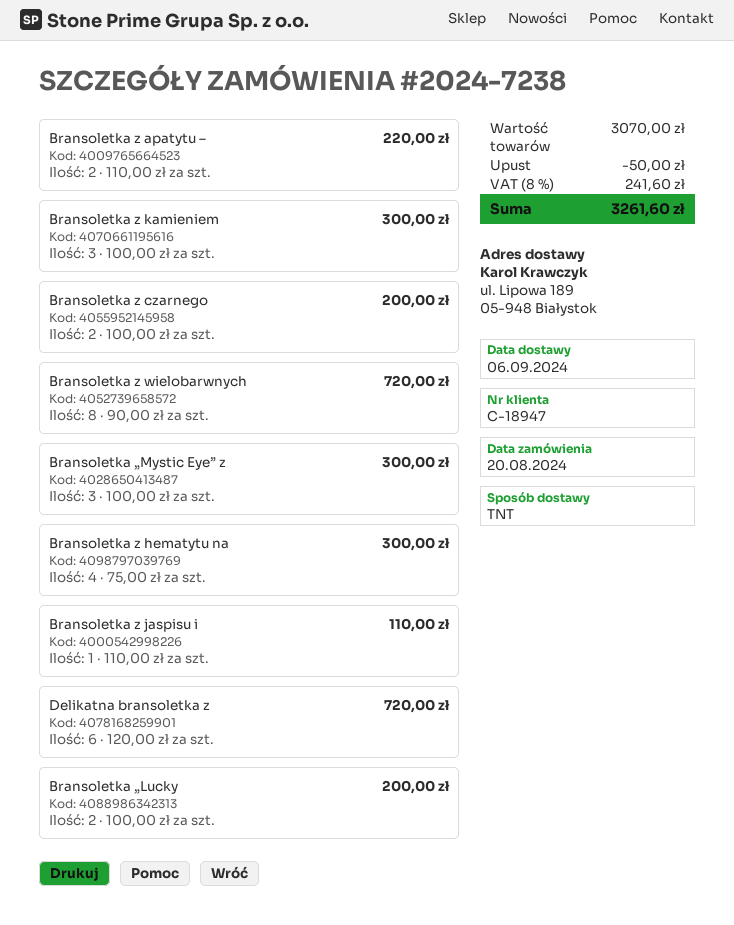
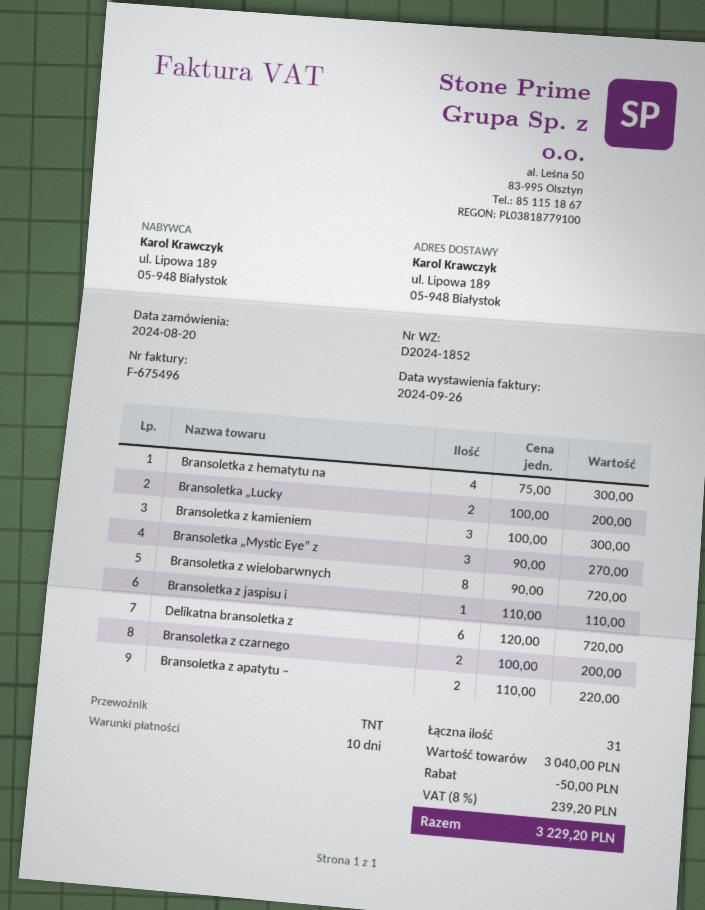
Bransoletka „Mystic Eye” z: 3 x 100.00 = 300.00 -> 3 x 90.00 = 270.00
subtotal: 3070.00 -> 3040.00
tax: 8% = 241.60 -> 8% = 239.20
total: 3261.60 -> 3229.20

